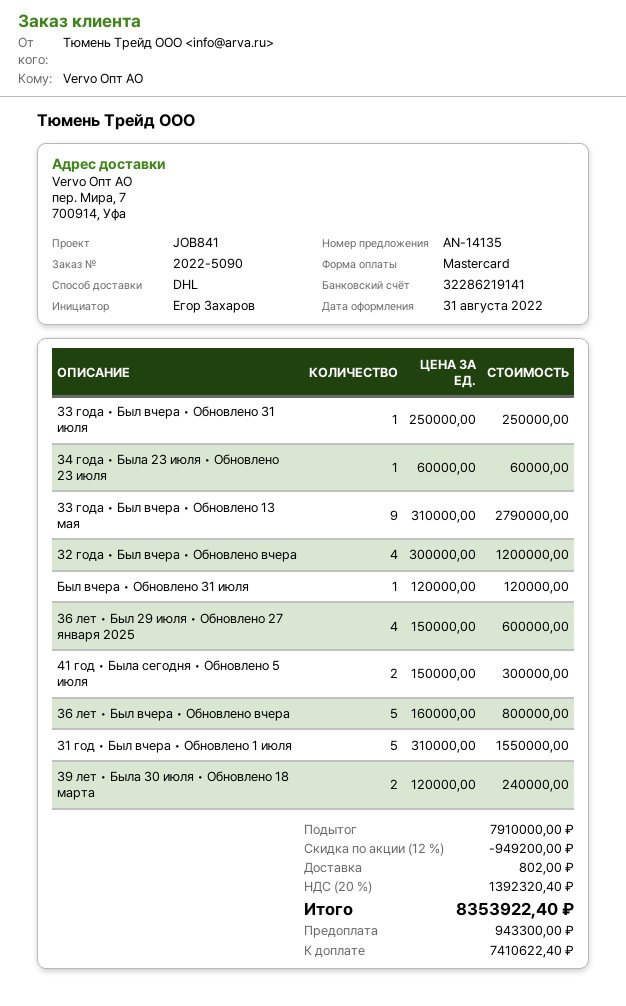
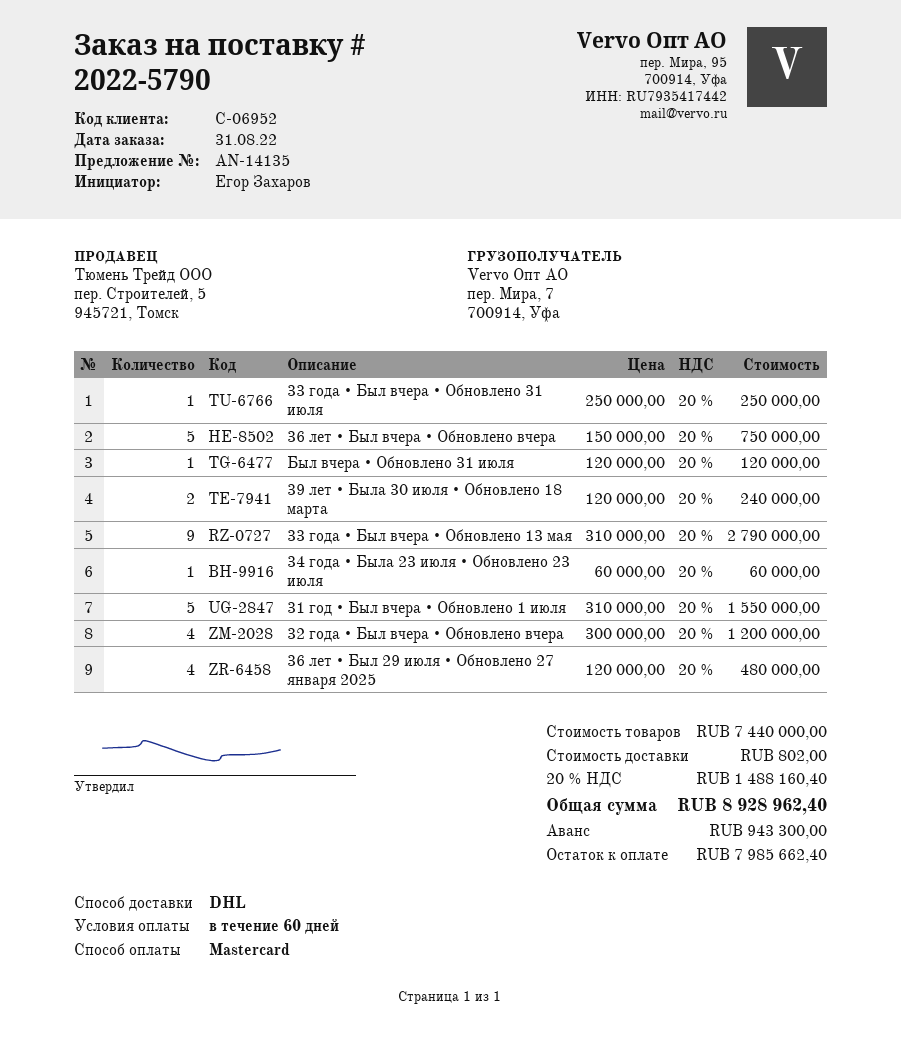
order number: 2022-5090 -> 2022-5790
36 лет • Был 29 июля • Обновлено 27 января 2025: 4 x 150000.00 = 600000.00 -> 4 x 120000.00 = 480000.00
41 год • Была сегодня • Обновлено 5 июля: 2 x 150000.00 = 300000.00 -> none
36 лет • Был вчера • Обновлено вчера: 5 x 160000.00 = 800000.00 -> 5 x 150000.00 = 750000.00
subtotal: 7910000.00 -> 7440000.00
discount: 12% = 949200.00 -> none
tax: 20% = 1392320.40 -> 20% = 1488160.40
total: 8353922.40 -> 8928962.40
balance: 7410622.40 -> 7985662.40

